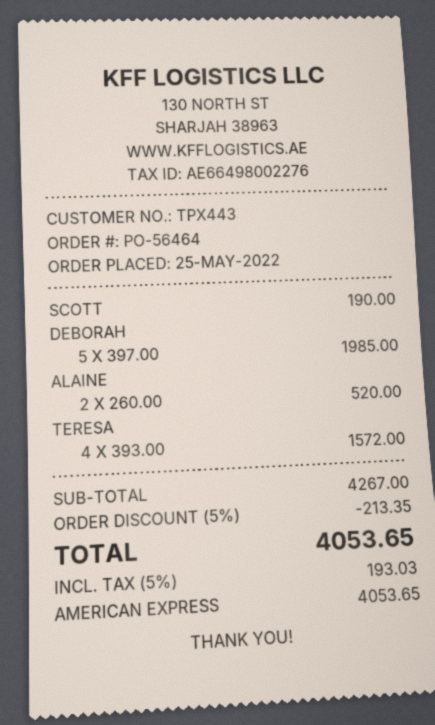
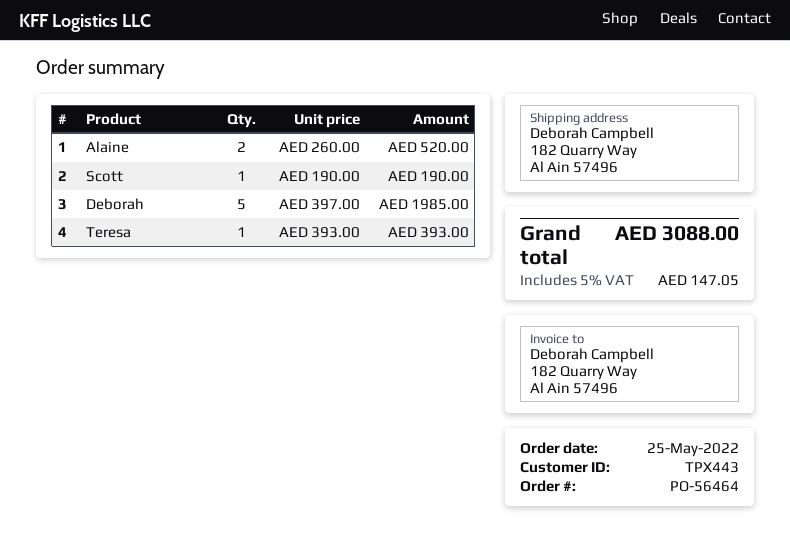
TERESA: 4 x 393.00 = 1572.00 -> 1 x 393.00 = 393.00
discount: 5% = 213.35 -> none
tax: 5% = 193.03 -> 5% = 147.05
total: 4053.65 -> 3088.00

